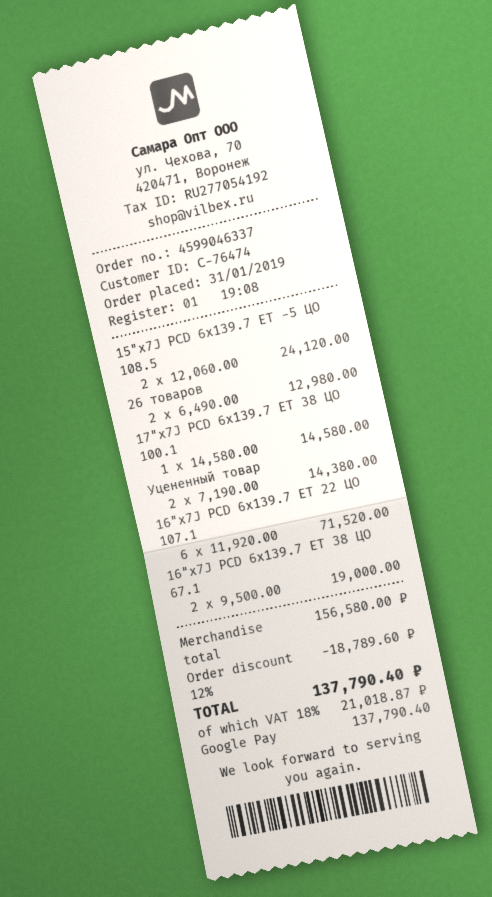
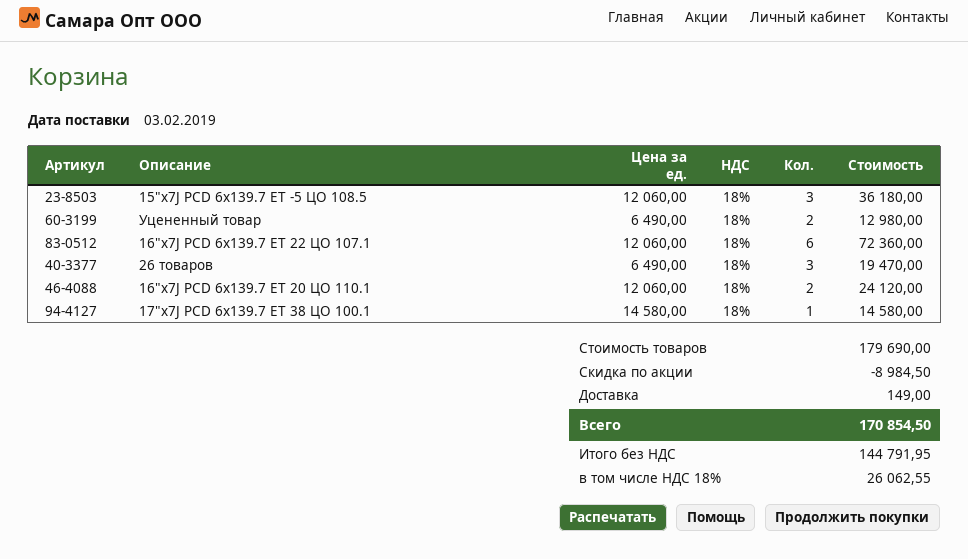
15"x7J PCD 6x139.7 ЕТ -5 ЦО 108.5: 2 x 12060.00 = 24120.00 -> 3 x 12060.00 = 36180.00
26 товаров: 2 x 6490.00 = 12980.00 -> 3 x 6490.00 = 19470.00
Уцененный товар: 2 x 7190.00 = 14380.00 -> 2 x 6490.00 = 12980.00
16"x7J PCD 6x139.7 ЕТ 22 ЦО 107.1: 6 x 11920.00 = 71520.00 -> 6 x 12060.00 = 72360.00
16"x7J PCD 6x139.7 ЕТ 38 ЦО 67.1: 2 x 9500.00 = 19000.00 -> none
16"x7J PCD 6x139.7 ЕТ 20 ЦО 110.1: none -> 2 x 12060.00 = 24120.00
subtotal: 156580.00 -> 179690.00
discount: 18789.60 -> 8984.50
shipping: none -> 149.00
tax: 18% = 21018.87 -> 18% = 26062.55
total: 137790.40 -> 170854.50

